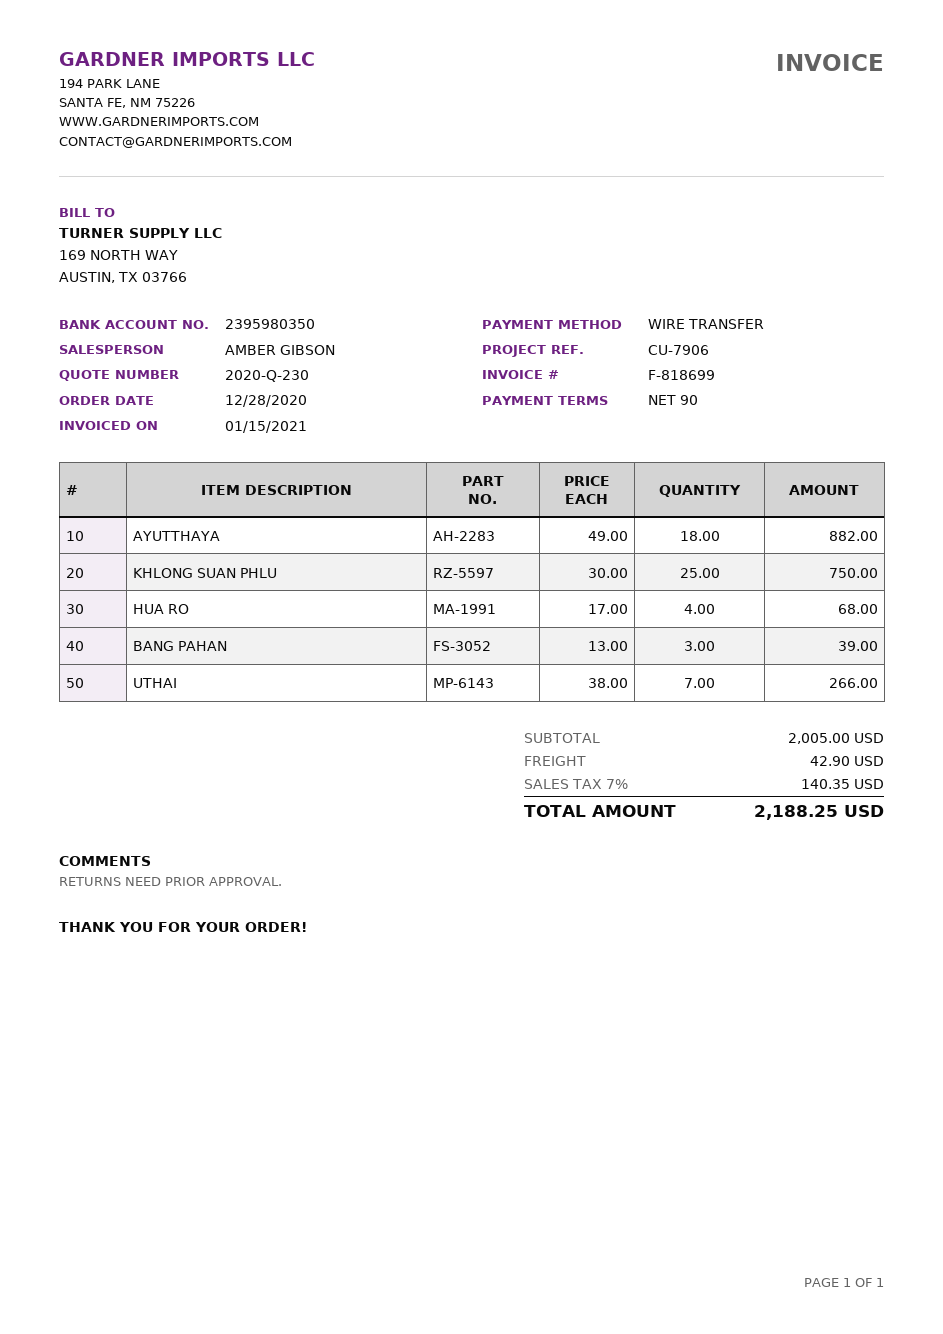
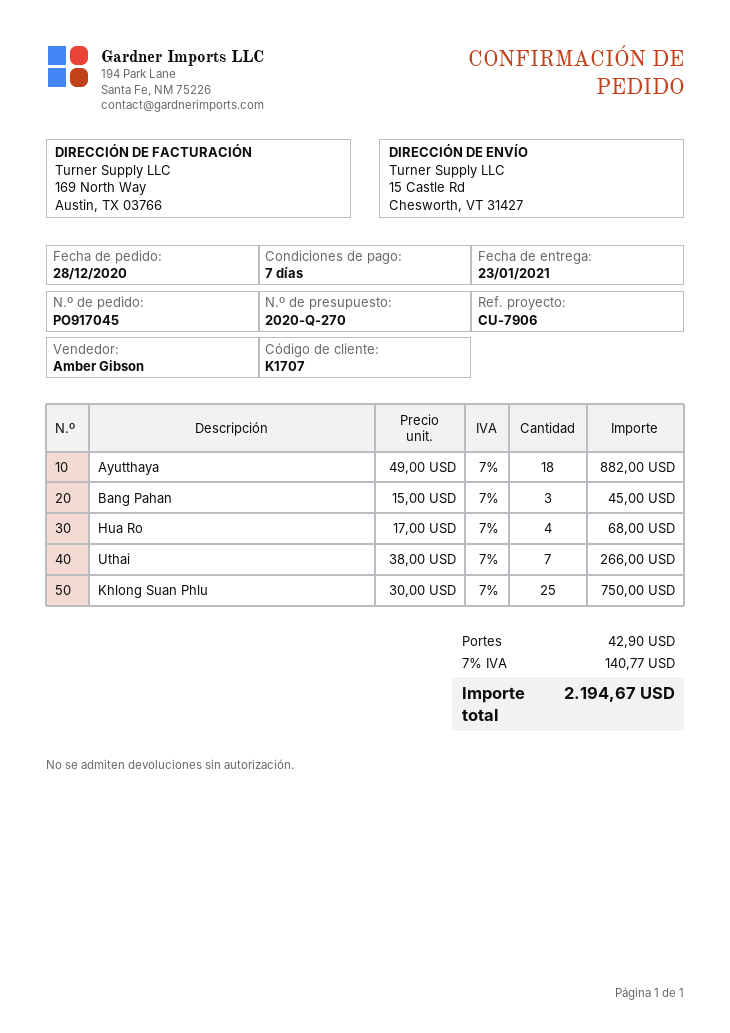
quote number: 2020-Q-230 -> 2020-Q-270
payment terms: 90 days -> 7 days
BANG PAHAN: 3 x 13.00 = 39.00 -> 3 x 15.00 = 45.00
tax: 7% = 140.35 -> 7% = 140.77
total: 2188.25 -> 2194.67

